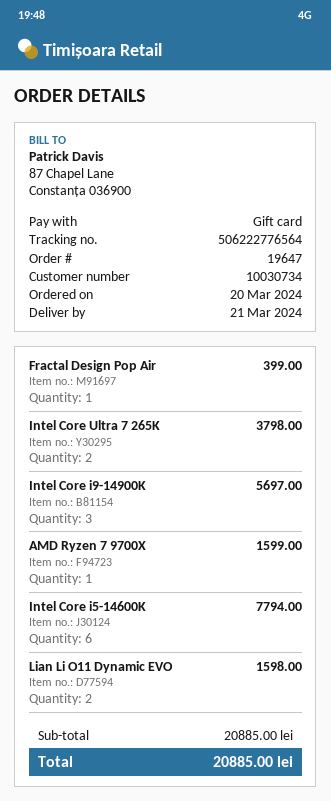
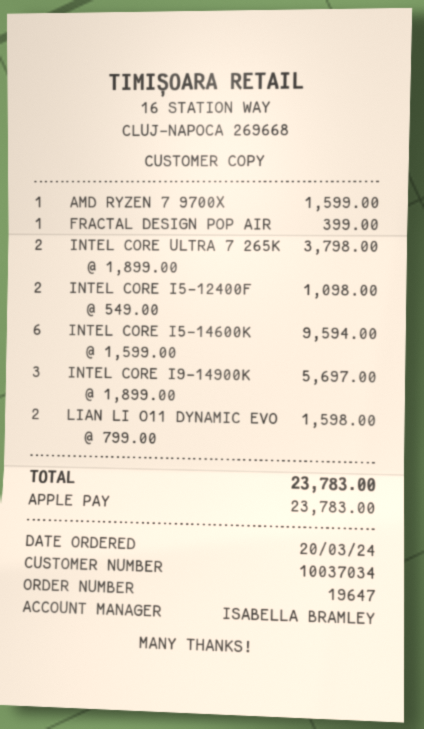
customer number: 10030734 -> 10037034
payment method: gift card -> Apple Pay
Intel Core i5-14600K: 6 for 7794.00 -> 6 for 9594.00
INTEL CORE I5-12400F: none -> 2 for 1098.00
total: 20885.00 -> 23783.00

